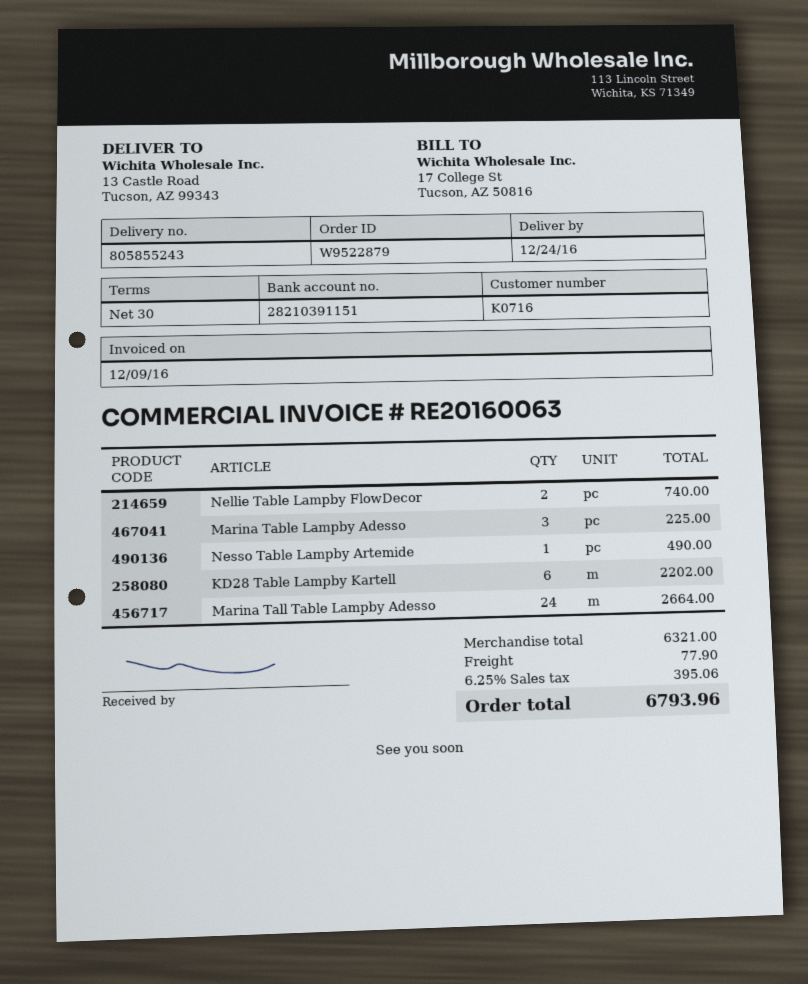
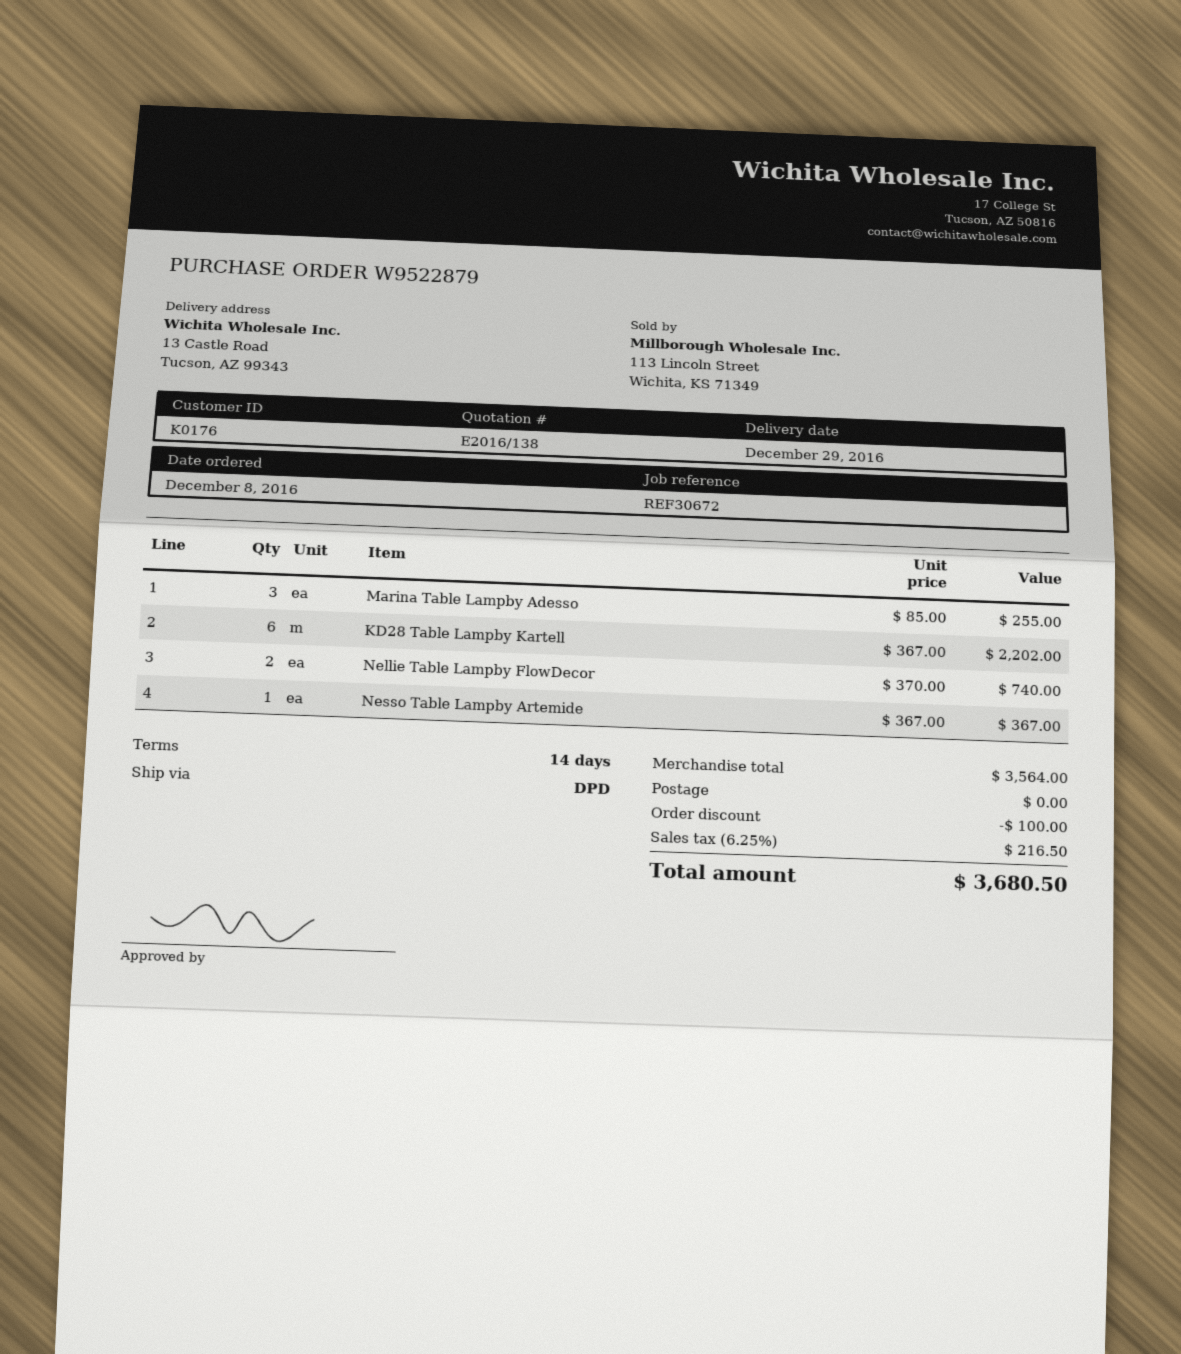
delivery date: 2016-12-24 -> 2016-12-29
payment terms: 30 days -> 14 days
customer number: K0716 -> K0176
Marina Table Lampby Adesso: 3 for 225.00 -> 3 for 255.00
Nesso Table Lampby Artemide: 1 for 490.00 -> 1 for 367.00
Marina Tall Table Lampby Adesso: 24 for 2664.00 -> none
subtotal: 6321.00 -> 3564.00
discount: none -> 100.00
shipping: 77.90 -> 0.00
tax: 6.25% = 395.06 -> 6.25% = 216.50
total: 6793.96 -> 3680.50

